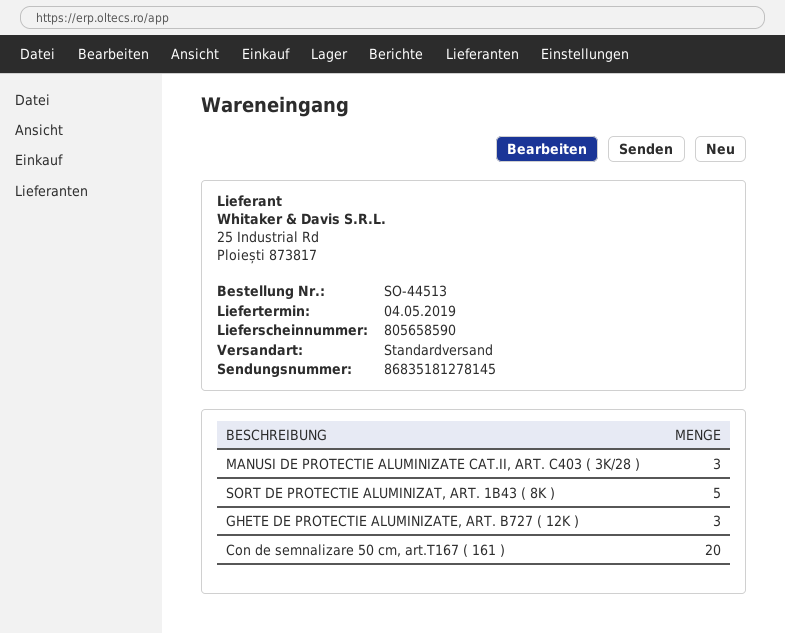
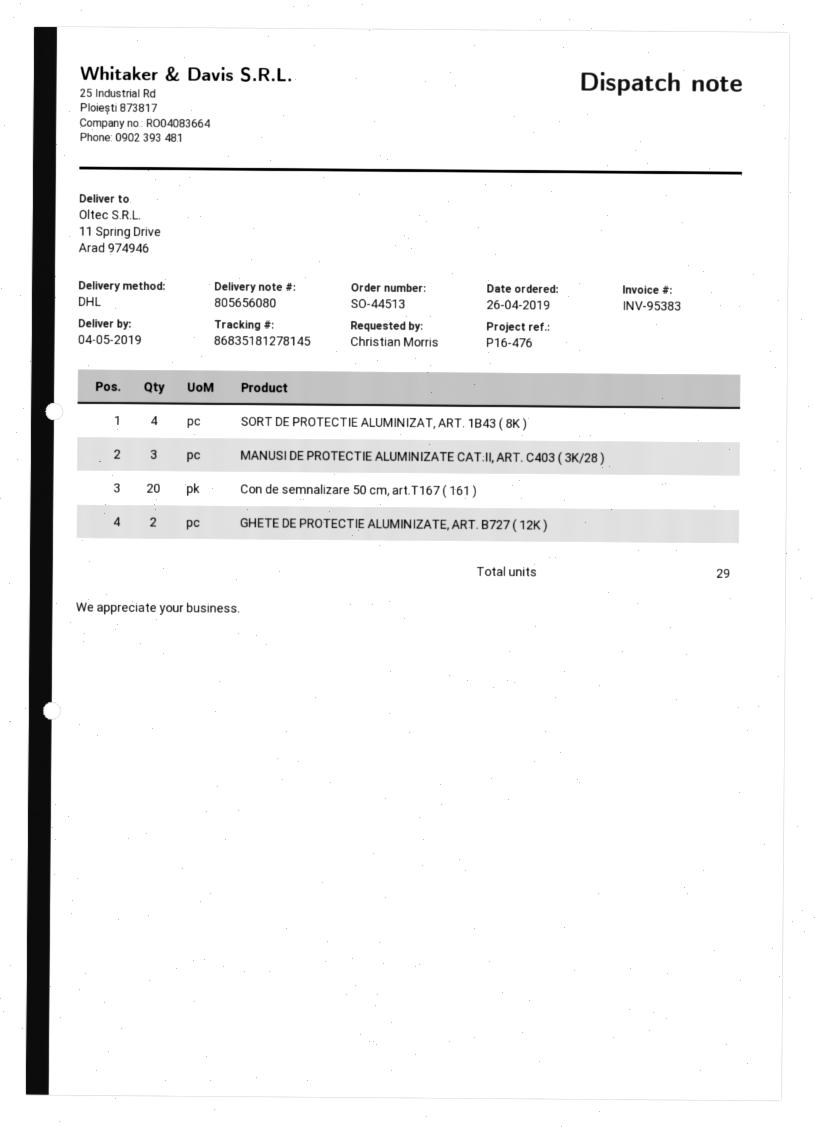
delivery note number: 805658590 -> 805656080
shipping method: standard -> DHL
SORT DE PROTECTIE ALUMINIZAT, ART. 1B43 ( 8K ): 5 -> 4
GHETE DE PROTECTIE ALUMINIZATE, ART. B727 ( 12K ): 3 -> 2

